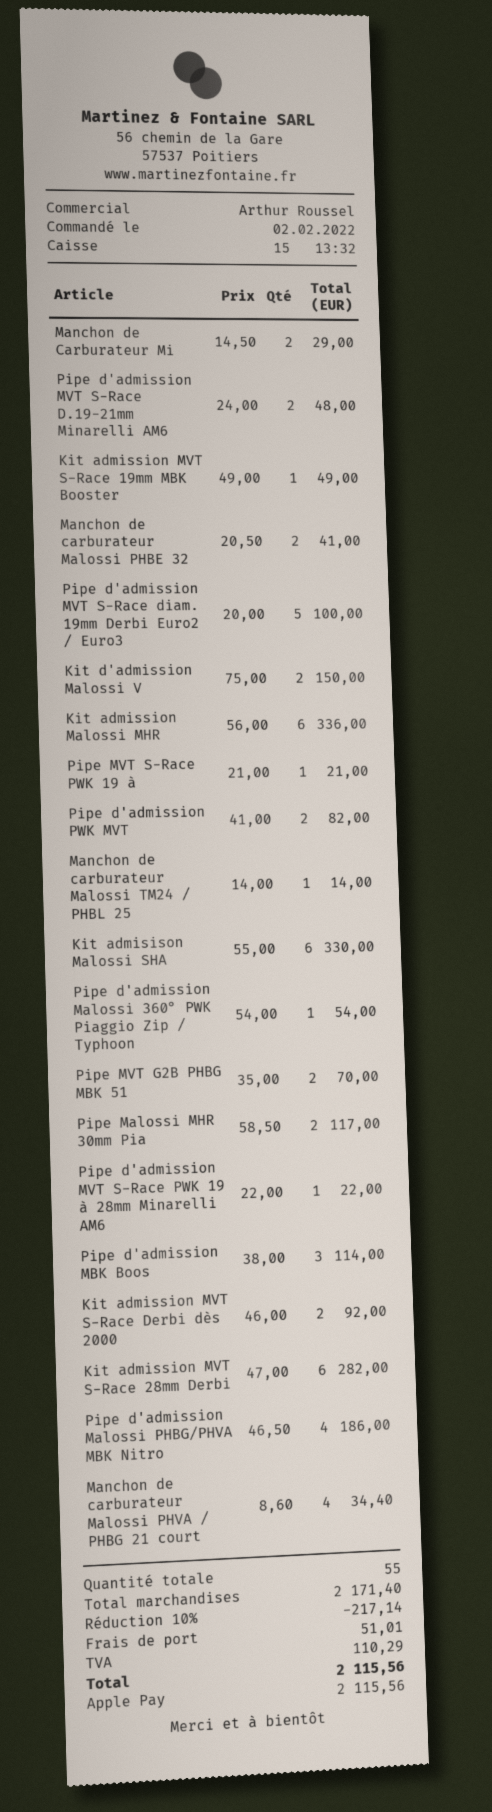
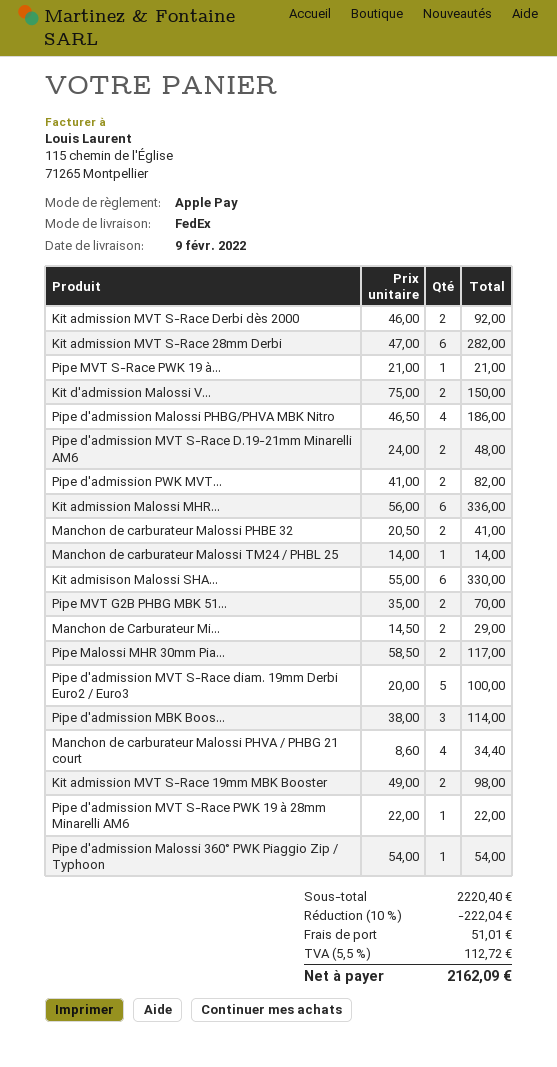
Kit admission MVT S-Race 19mm MBK Booster: 1 x 49.00 = 49.00 -> 2 x 49.00 = 98.00
subtotal: 2171.40 -> 2220.40
discount: 10% = 217.14 -> 10% = 222.04
tax: 110.29 -> 112.72
total: 2115.56 -> 2162.09

